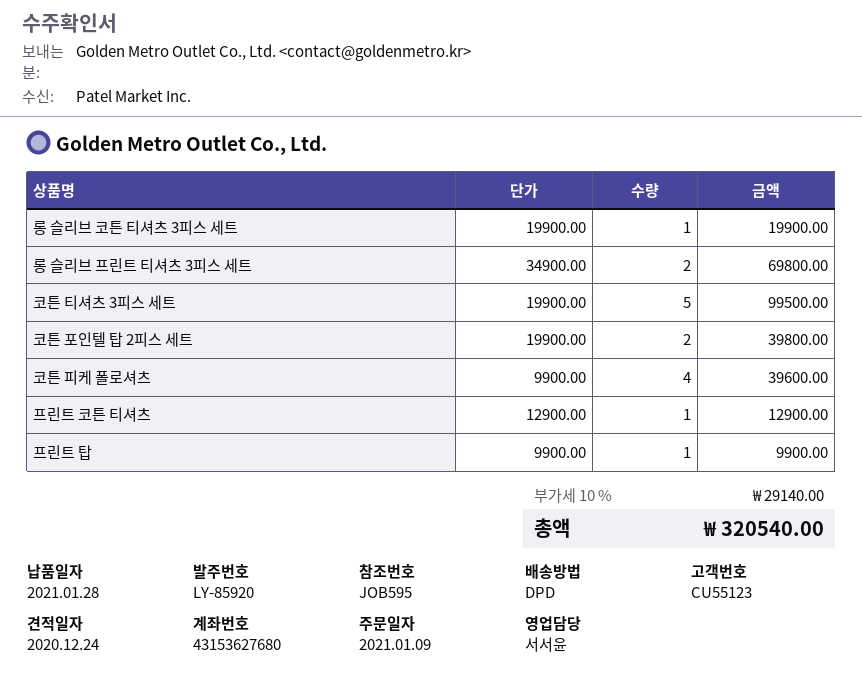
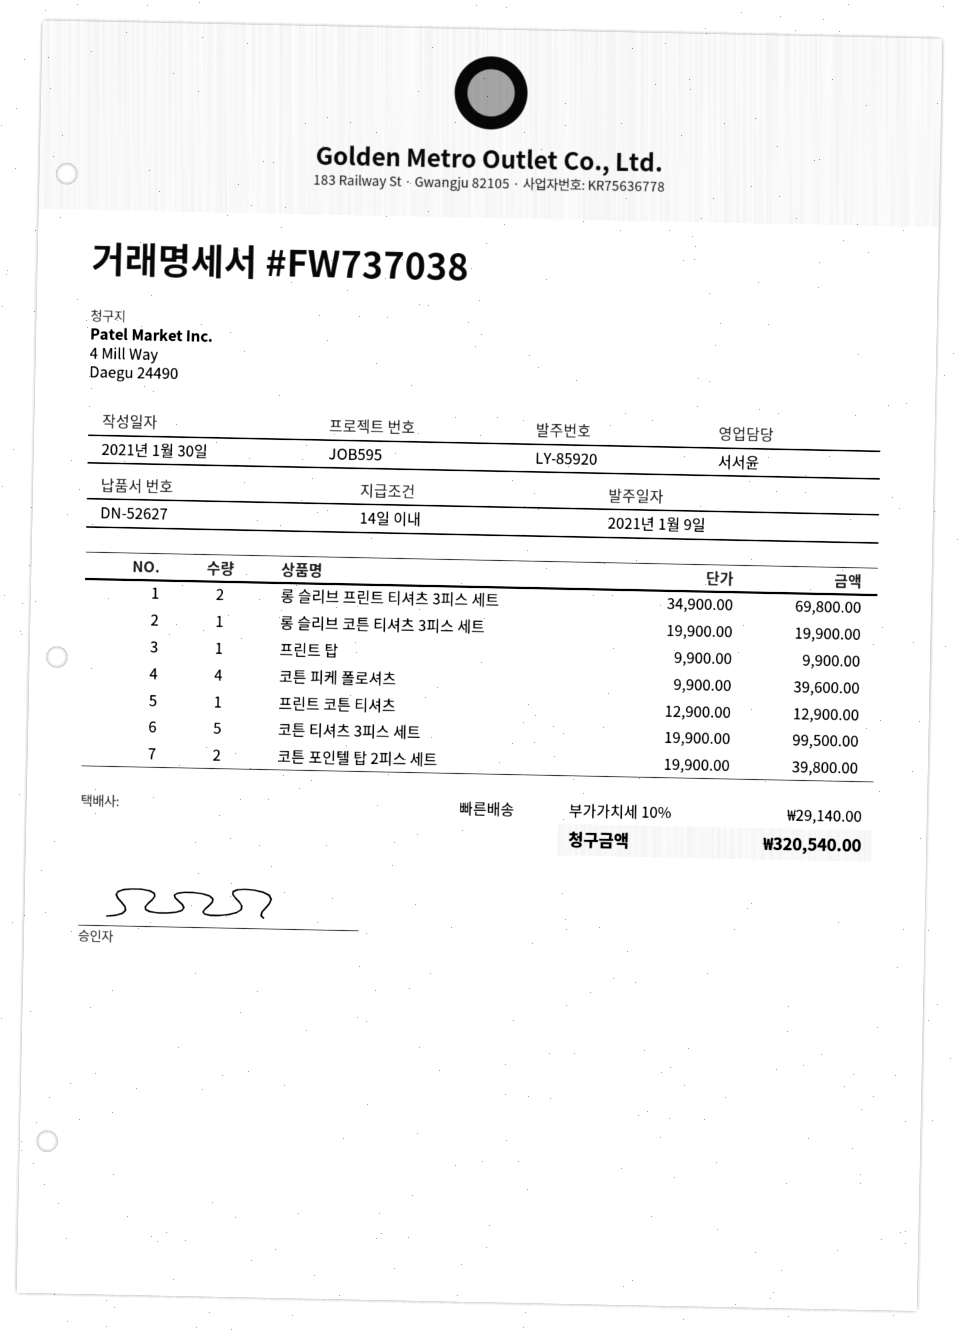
shipping method: DPD -> express

